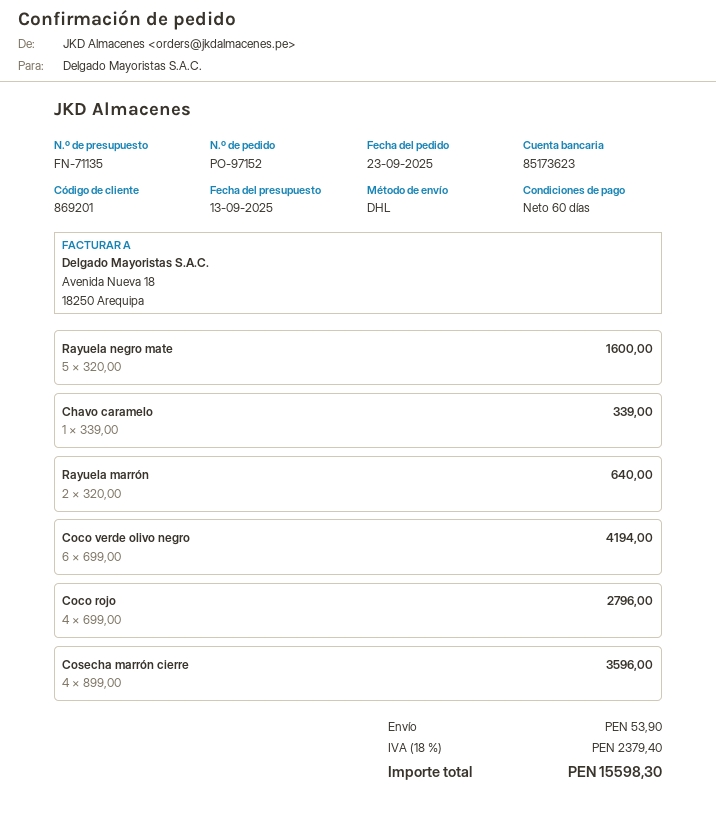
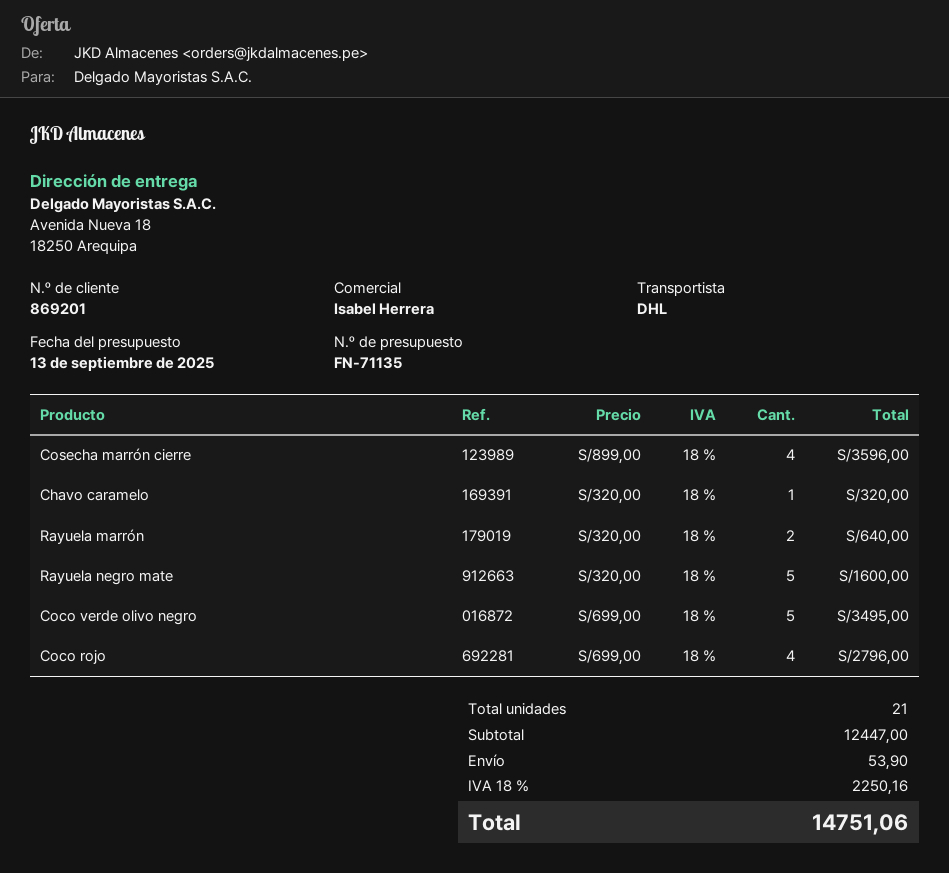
Chavo caramelo: 1 x 339.00 = 339.00 -> 1 x 320.00 = 320.00
Coco verde olivo negro: 6 x 699.00 = 4194.00 -> 5 x 699.00 = 3495.00
tax: 18% = 2379.40 -> 18% = 2250.16
total: 15598.30 -> 14751.06

